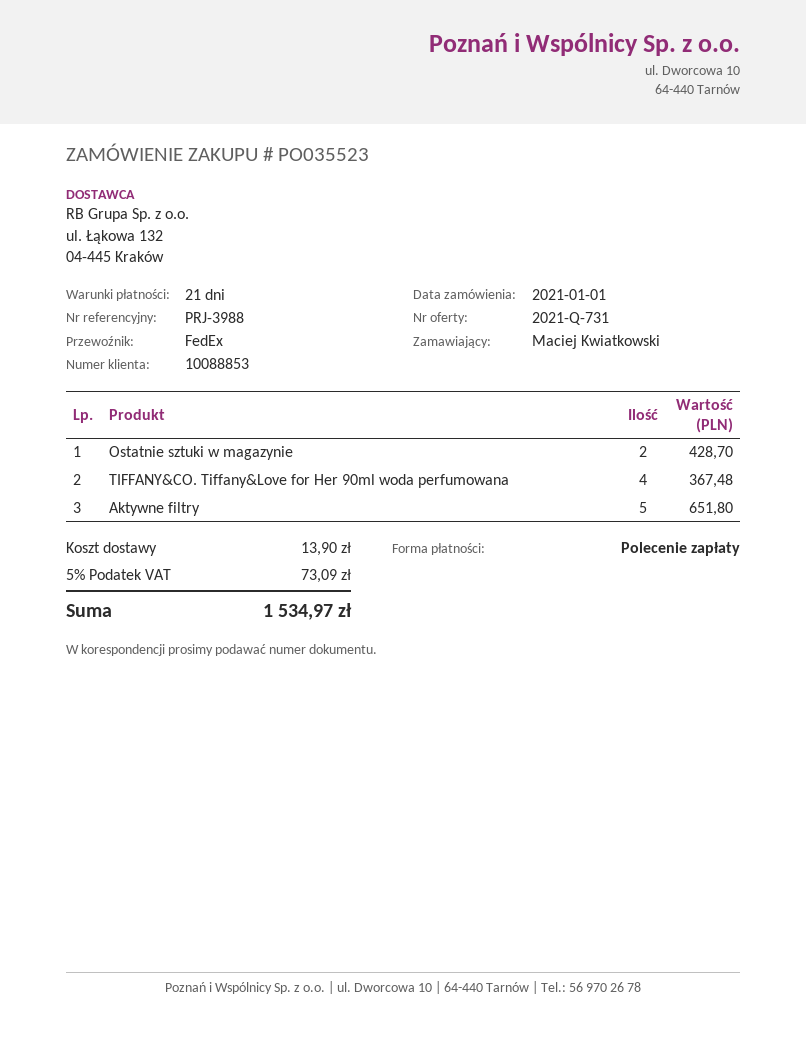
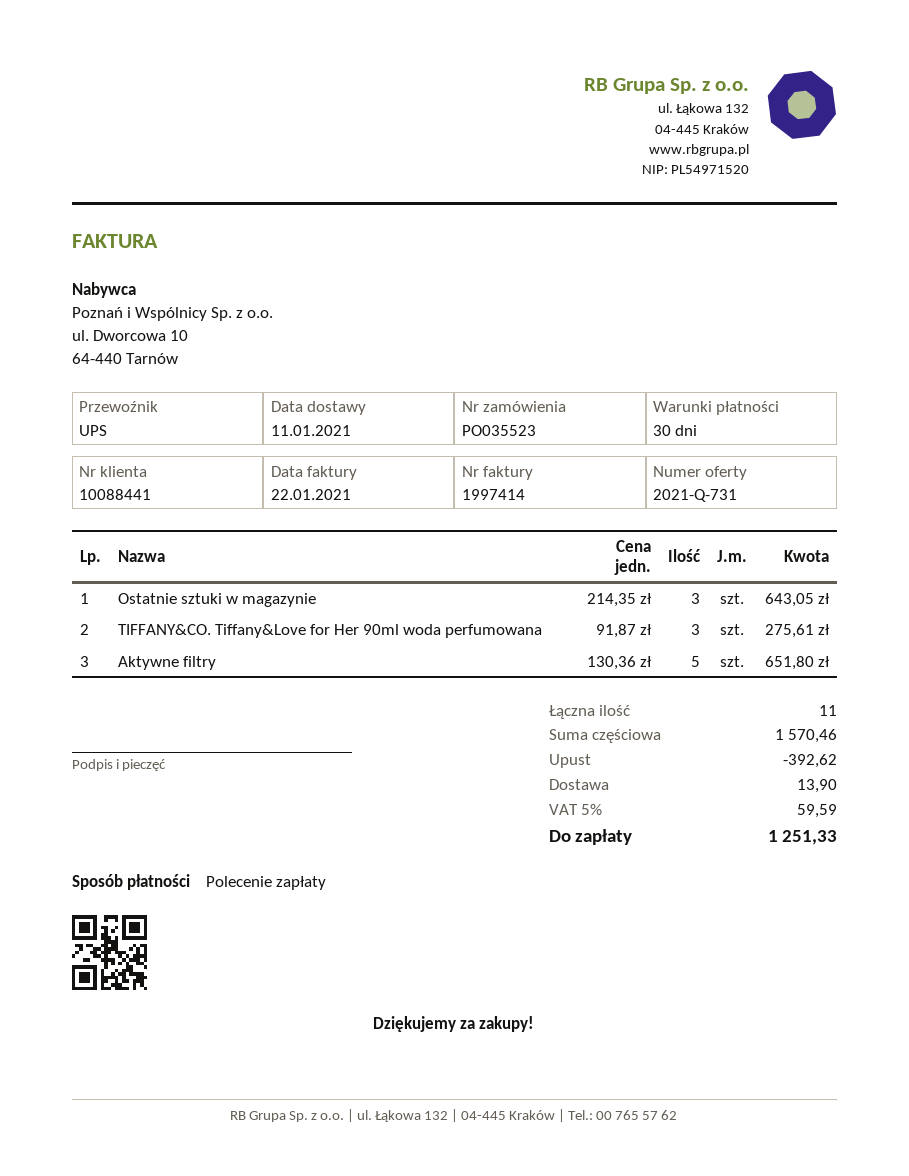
payment terms: 21 days -> 30 days
customer number: 10088853 -> 10088441
shipping method: FedEx -> UPS
Ostatnie sztuki w magazynie: 2 for 428.70 -> 3 for 643.05
TIFFANY&CO. Tiffany&Love for Her 90ml woda perfumowana: 4 for 367.48 -> 3 for 275.61
discount: none -> 392.62
tax: 5% = 73.09 -> 5% = 59.59
total: 1534.97 -> 1251.33

